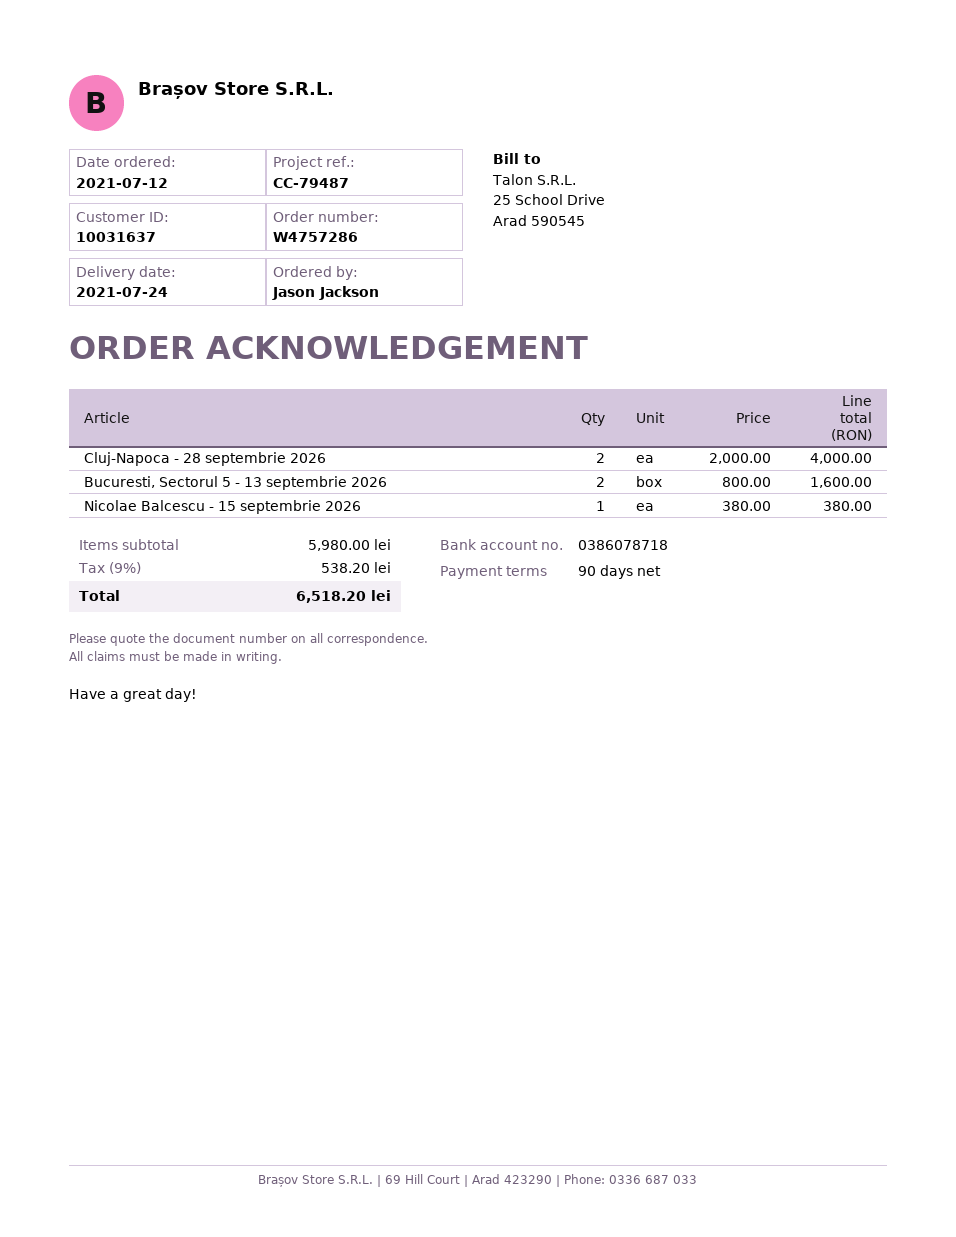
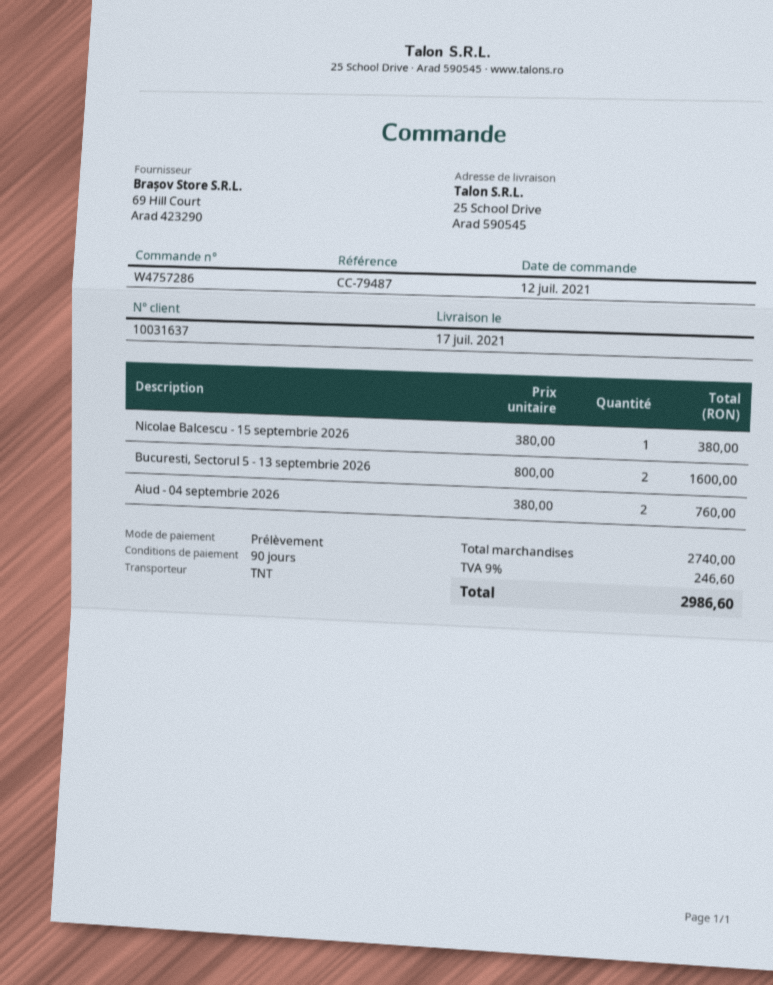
delivery date: 2021-07-24 -> 2021-07-17
Cluj-Napoca - 28 septembrie 2026: 2 x 2000.00 = 4000.00 -> none
Aiud - 04 septembrie 2026: none -> 2 x 380.00 = 760.00
subtotal: 5980.00 -> 2740.00
tax: 9% = 538.20 -> 9% = 246.60
total: 6518.20 -> 2986.60

